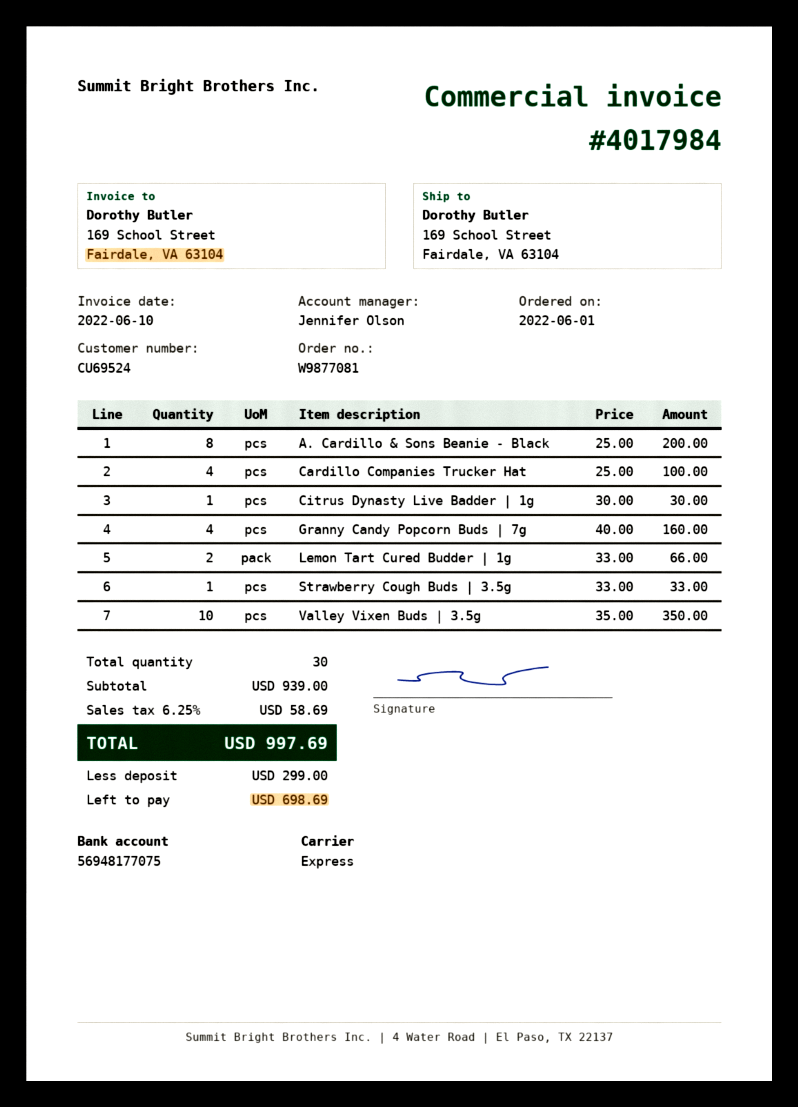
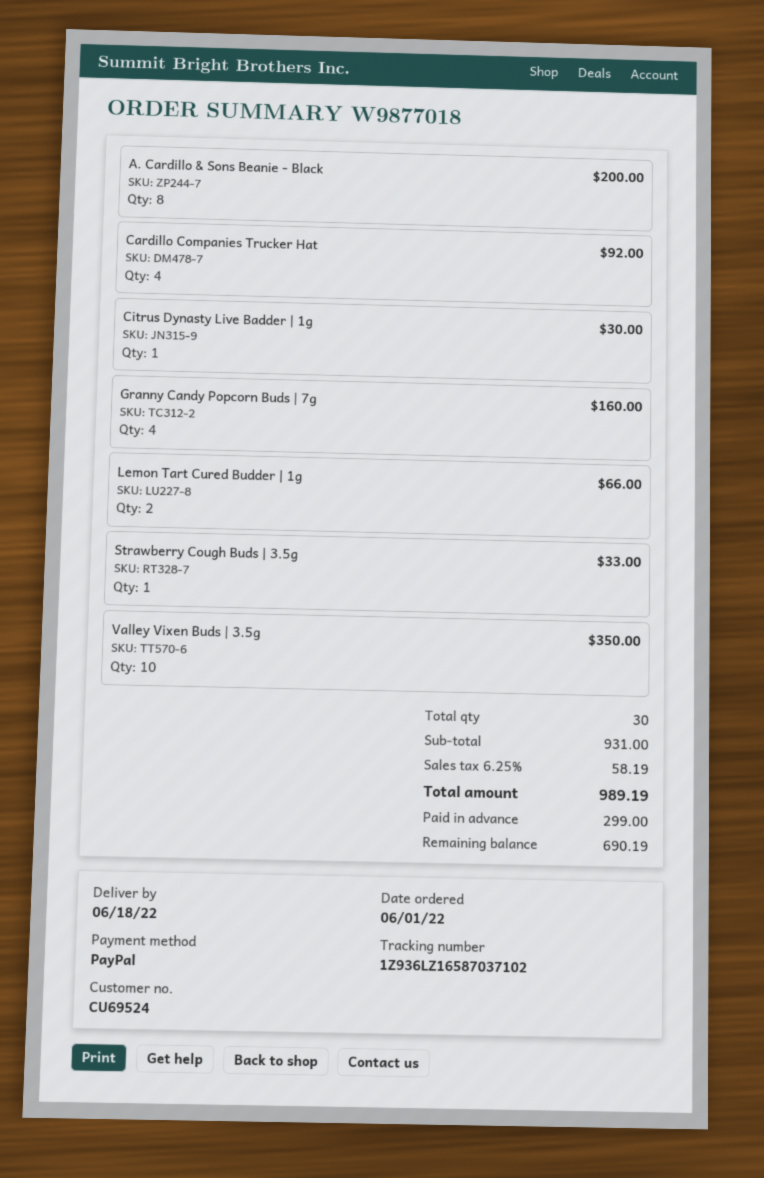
order number: W9877081 -> W9877018
Cardillo Companies Trucker Hat: 4 for 100.00 -> 4 for 92.00
subtotal: 939.00 -> 931.00
tax: 6.25% = 58.69 -> 6.25% = 58.19
total: 997.69 -> 989.19
balance: 698.69 -> 690.19

